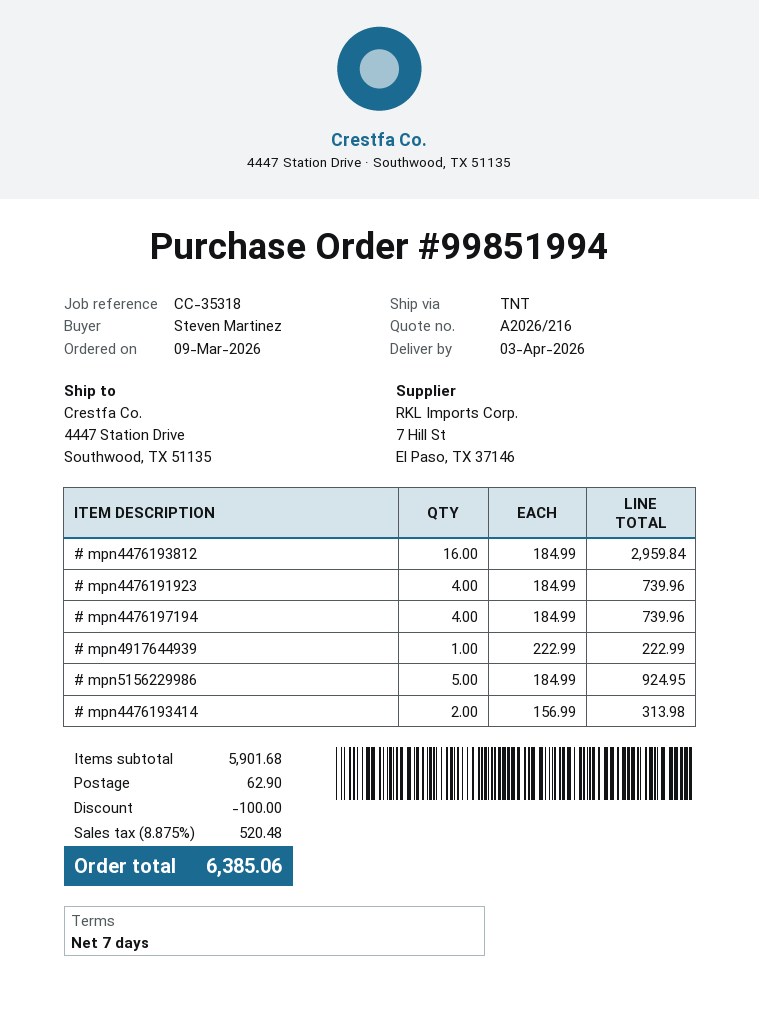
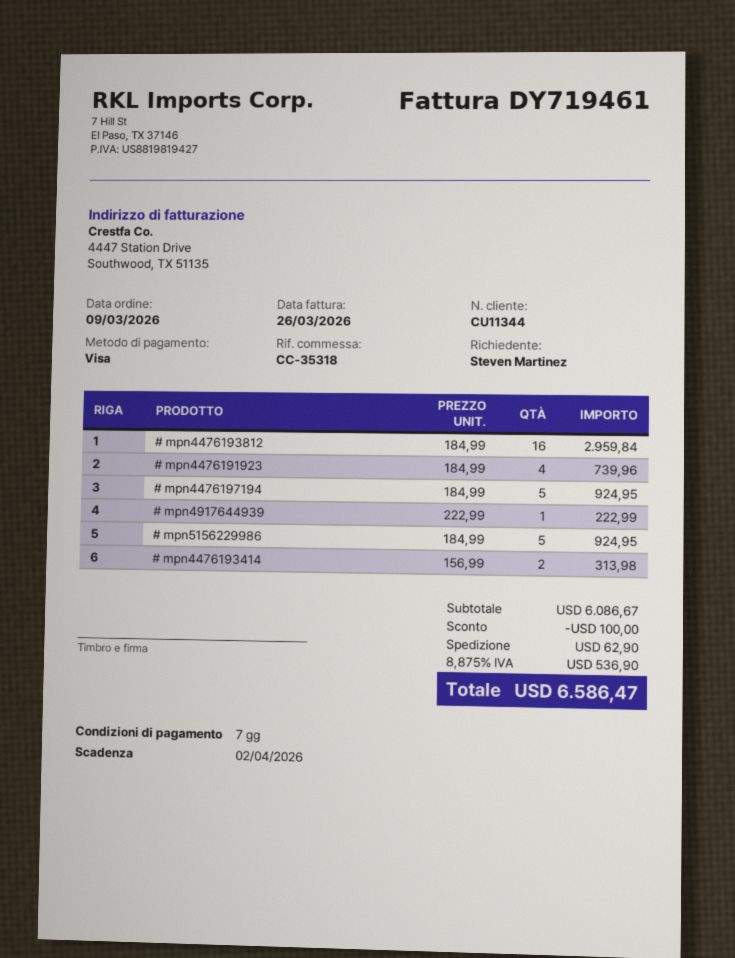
# mpn4476197194: 4 x 184.99 = 739.96 -> 5 x 184.99 = 924.95
subtotal: 5901.68 -> 6086.67
tax: 8.875% = 520.48 -> 8.875% = 536.90
total: 6385.06 -> 6586.47

